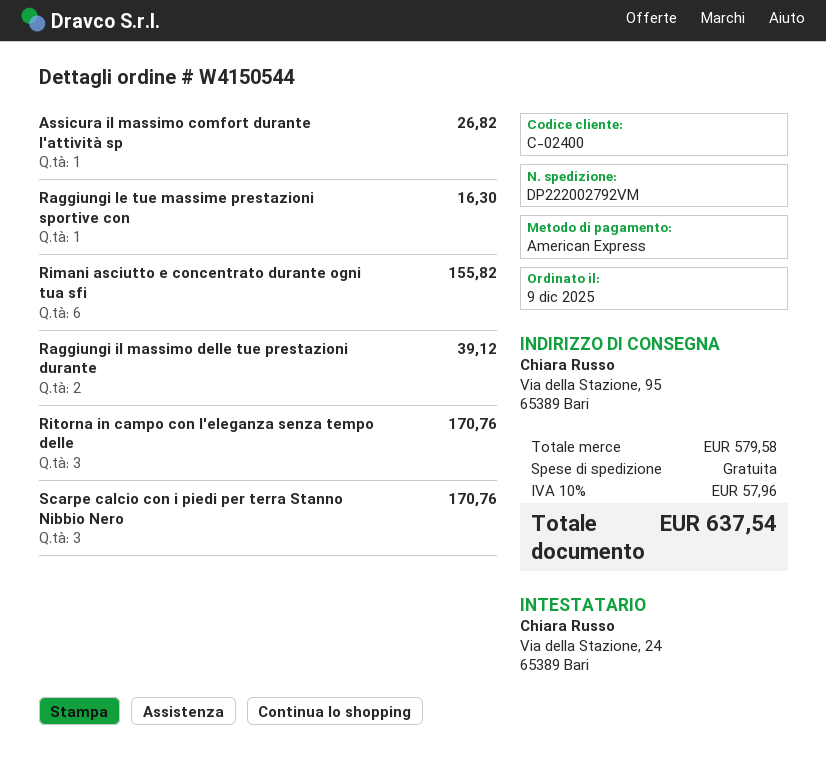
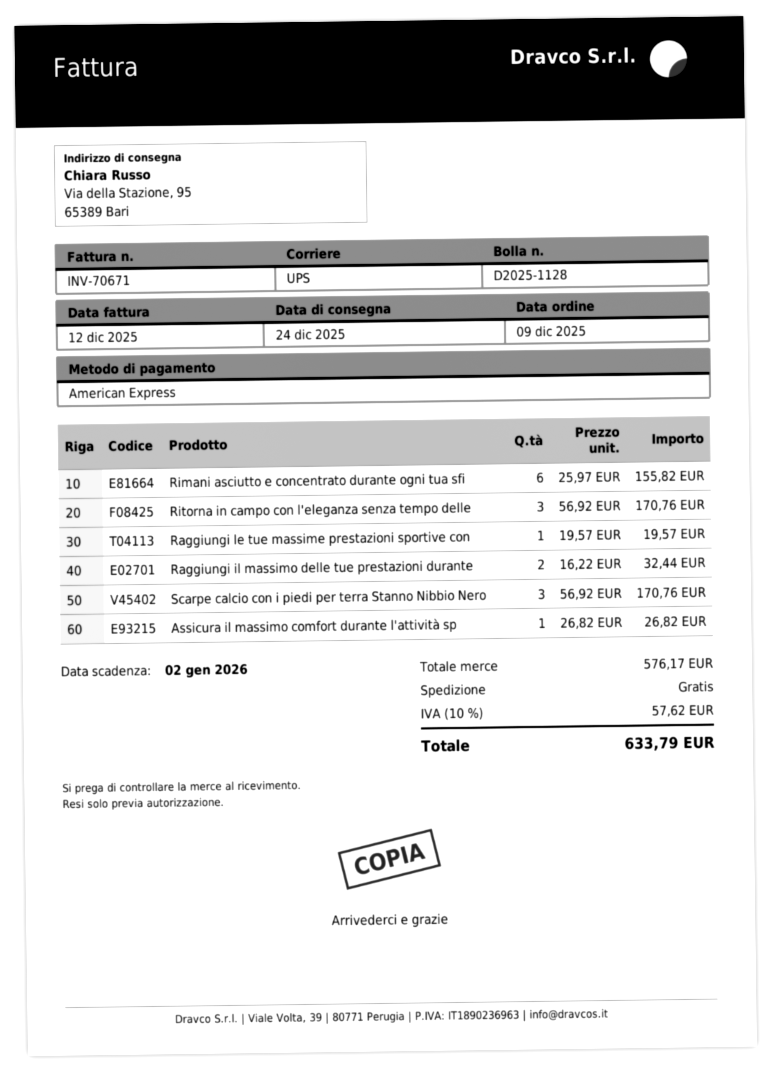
Raggiungi le tue massime prestazioni sportive con: 1 for 16.30 -> 1 for 19.57
Raggiungi il massimo delle tue prestazioni durante: 2 for 39.12 -> 2 for 32.44
subtotal: 579.58 -> 576.17
tax: 10% = 57.96 -> 10% = 57.62
total: 637.54 -> 633.79

